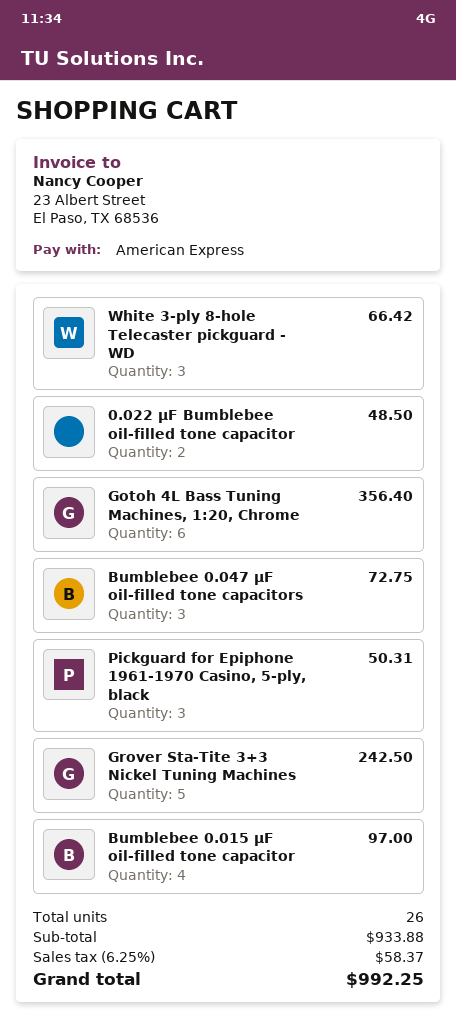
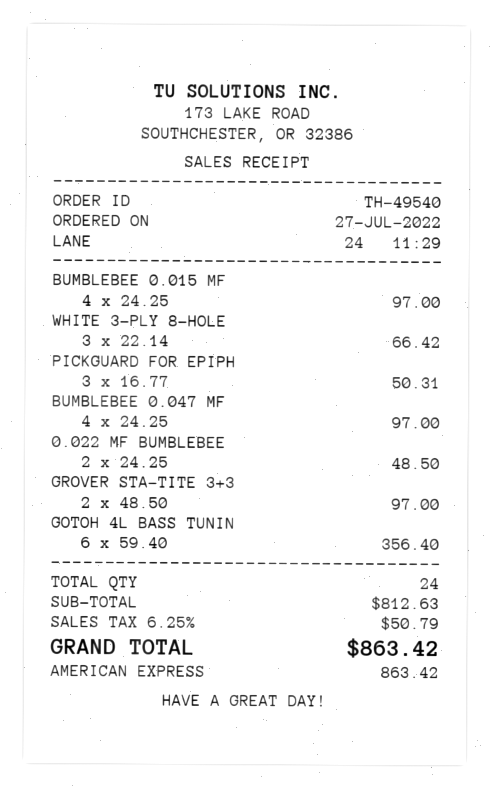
Bumblebee 0.047 µF oil-filled tone capacitors: 3 for 72.75 -> 4 for 97.00
Grover Sta-Tite 3+3 Nickel Tuning Machines: 5 for 242.50 -> 2 for 97.00
total quantity: 26 -> 24
subtotal: 933.88 -> 812.63
tax: 6.25% = 58.37 -> 6.25% = 50.79
total: 992.25 -> 863.42

